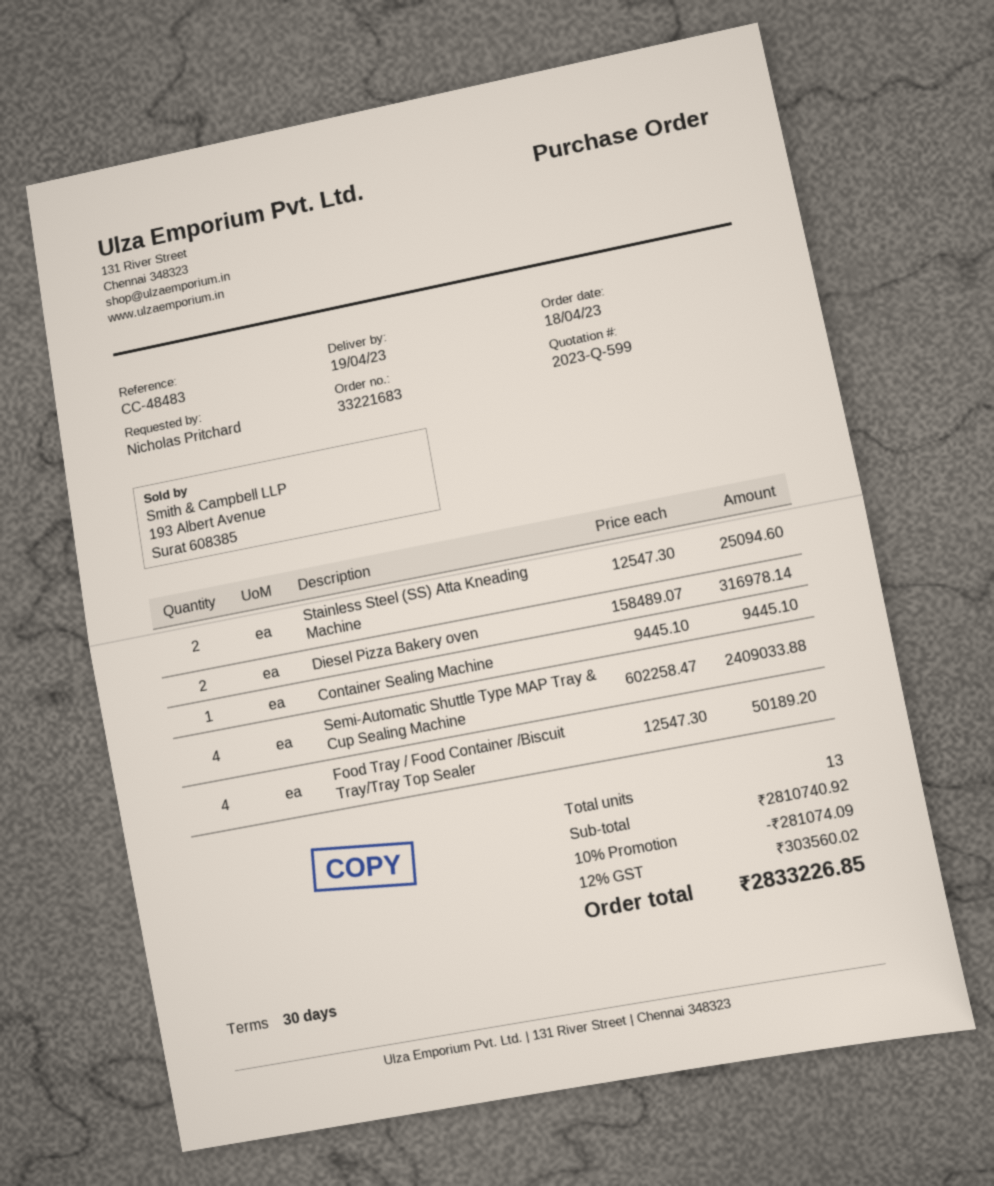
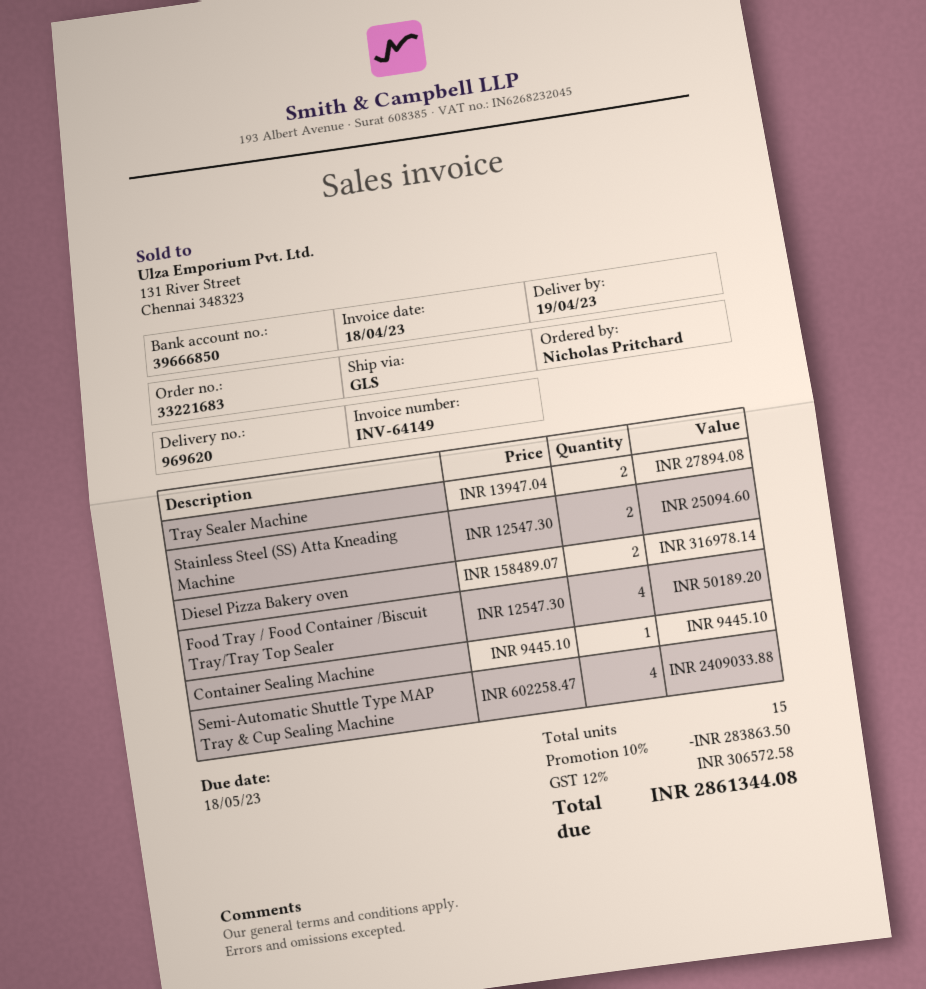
Tray Sealer Machine: none -> 2 x 13947.04 = 27894.08
total quantity: 13 -> 15
discount: 10% = 281074.09 -> 10% = 283863.50
tax: 12% = 303560.02 -> 12% = 306572.58
total: 2833226.85 -> 2861344.08

